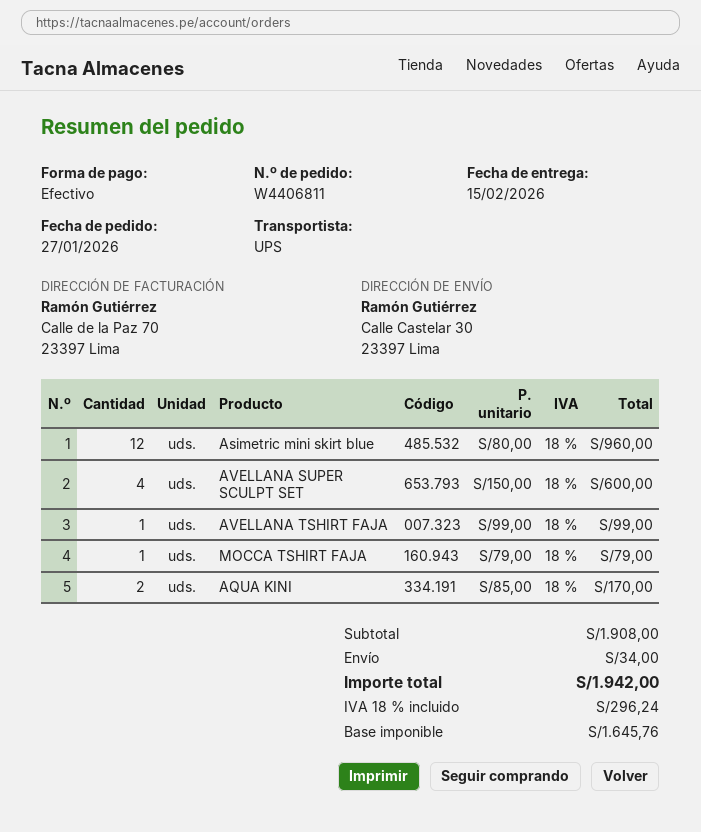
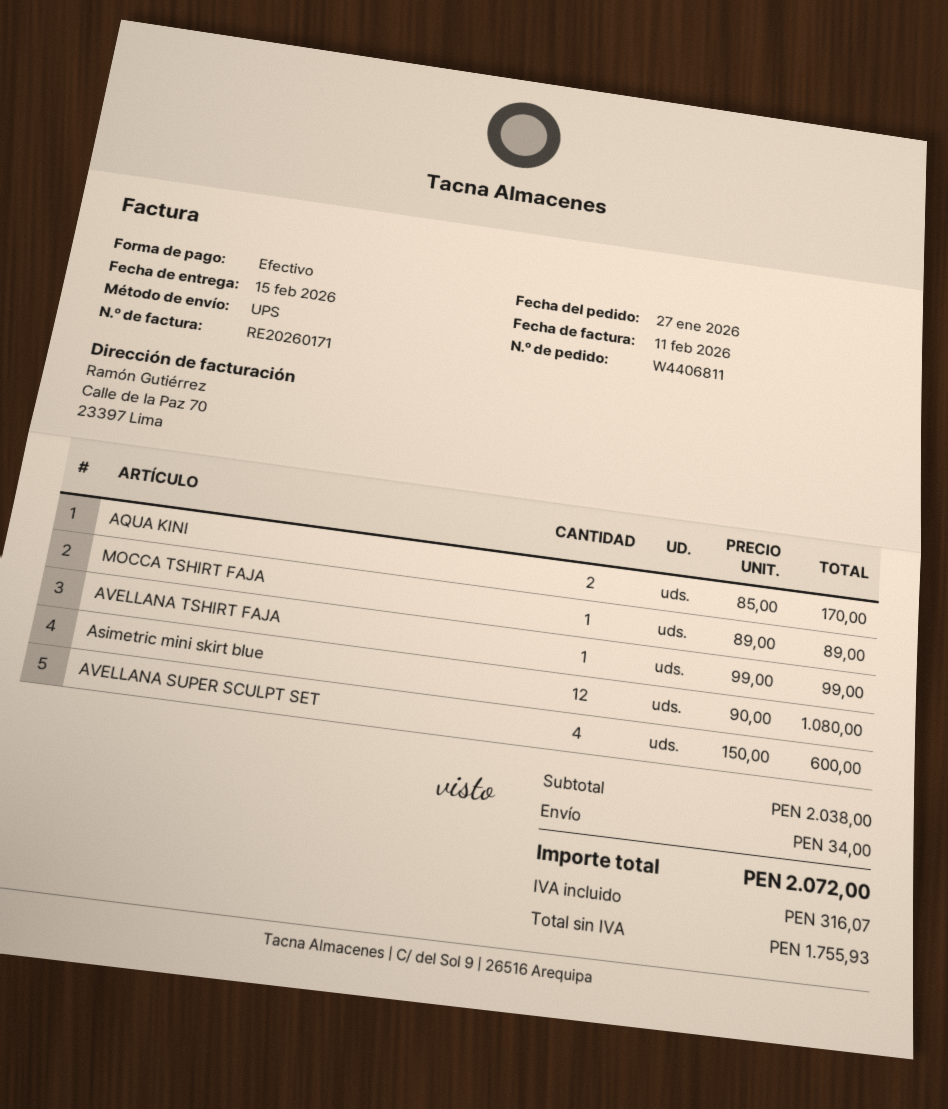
Asimetric mini skirt blue: 12 x 80.00 = 960.00 -> 12 x 90.00 = 1080.00
MOCCA TSHIRT FAJA: 1 x 79.00 = 79.00 -> 1 x 89.00 = 89.00
subtotal: 1908.00 -> 2038.00
net: 1645.76 -> 1755.93
tax: 296.24 -> 316.07
total: 1942.00 -> 2072.00

